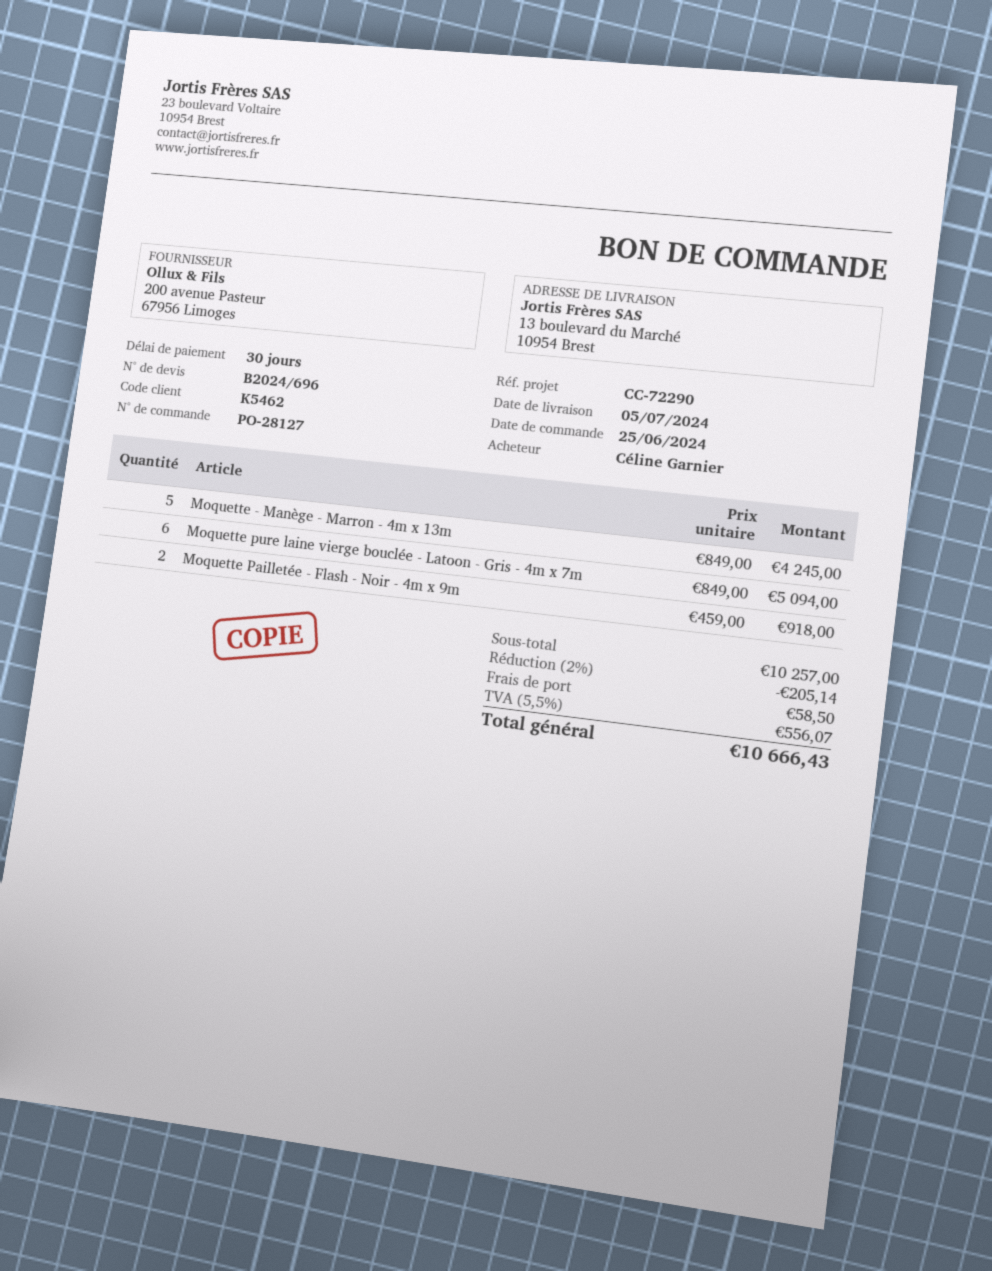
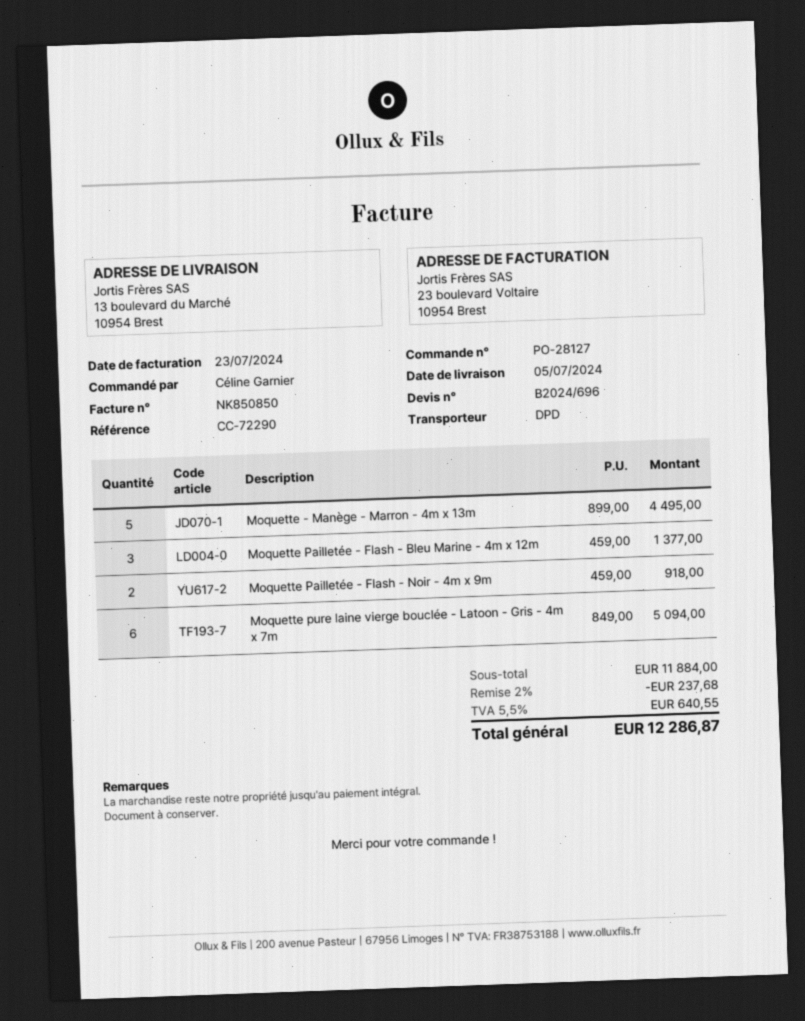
Moquette - Manège - Marron - 4m x 13m: 5 x 849.00 = 4245.00 -> 5 x 899.00 = 4495.00
Moquette Pailletée - Flash - Bleu Marine - 4m x 12m: none -> 3 x 459.00 = 1377.00
subtotal: 10257.00 -> 11884.00
discount: 2% = 205.14 -> 2% = 237.68
shipping: 58.50 -> none
tax: 5.5% = 556.07 -> 5.5% = 640.55
total: 10666.43 -> 12286.87

